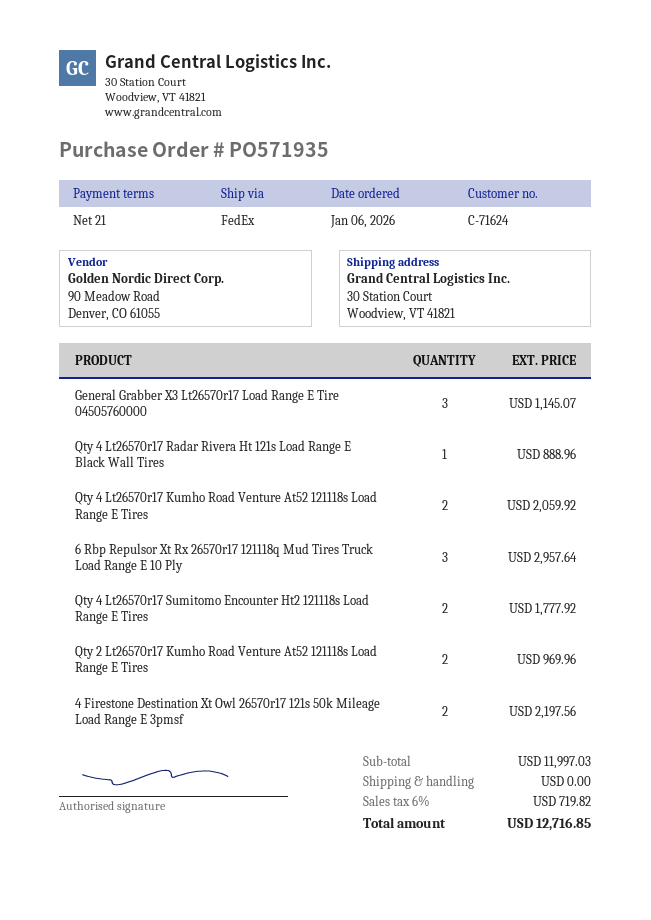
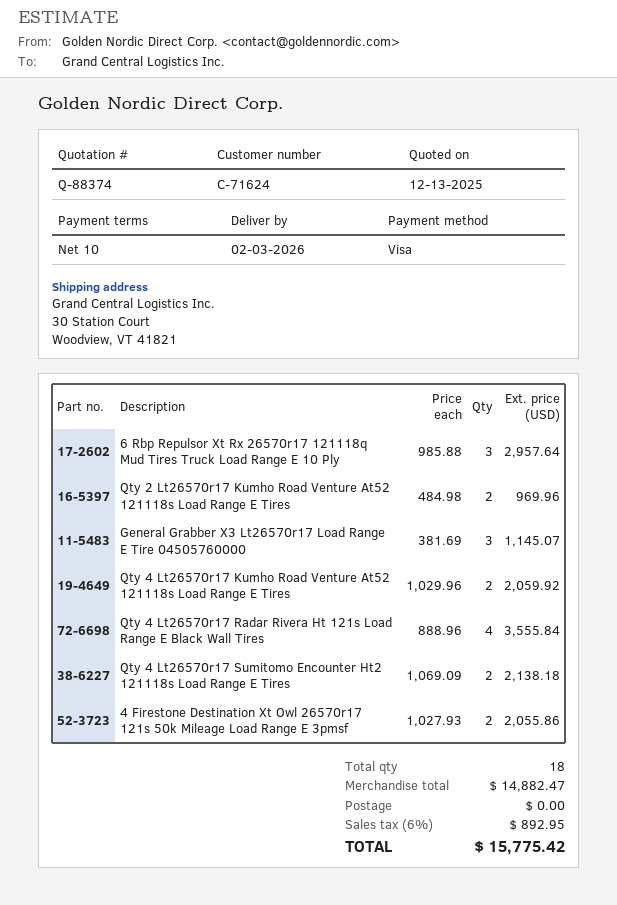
payment terms: 21 days -> 10 days
Qty 4 Lt26570r17 Radar Rivera Ht 121s Load Range E Black Wall Tires: 1 for 888.96 -> 4 for 3555.84
Qty 4 Lt26570r17 Sumitomo Encounter Ht2 121118s Load Range E Tires: 2 for 1777.92 -> 2 for 2138.18
4 Firestone Destination Xt Owl 26570r17 121s 50k Mileage Load Range E 3pmsf: 2 for 2197.56 -> 2 for 2055.86
subtotal: 11997.03 -> 14882.47
tax: 6% = 719.82 -> 6% = 892.95
total: 12716.85 -> 15775.42

